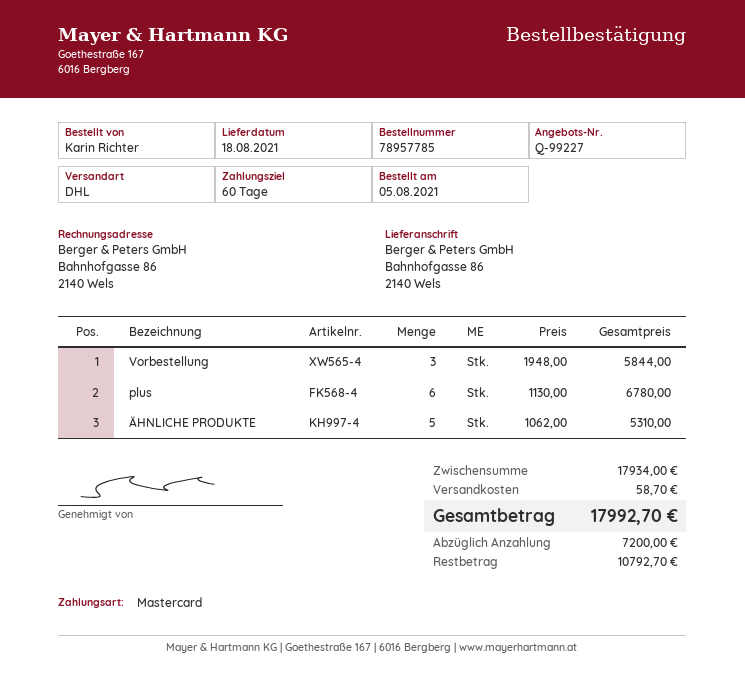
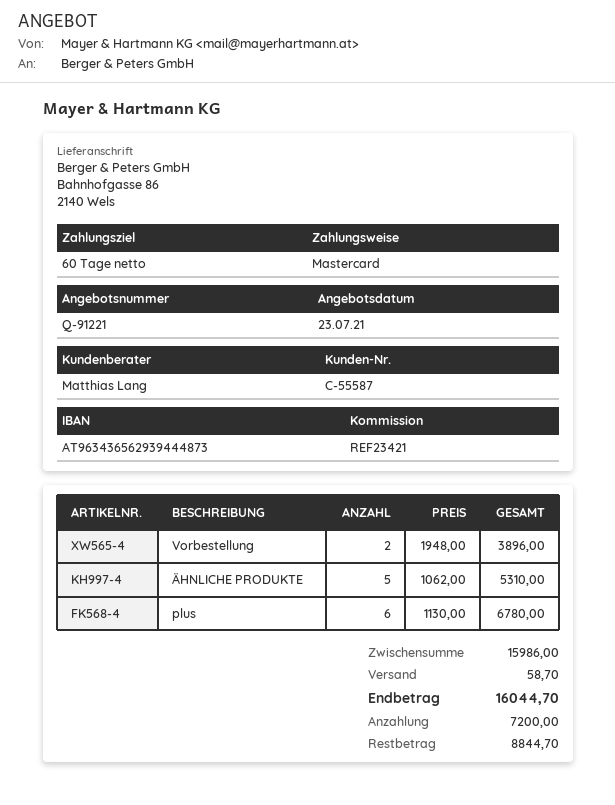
quote number: Q-99227 -> Q-91221
Vorbestellung: 3 x 1948.00 = 5844.00 -> 2 x 1948.00 = 3896.00
subtotal: 17934.00 -> 15986.00
total: 17992.70 -> 16044.70
balance: 10792.70 -> 8844.70

